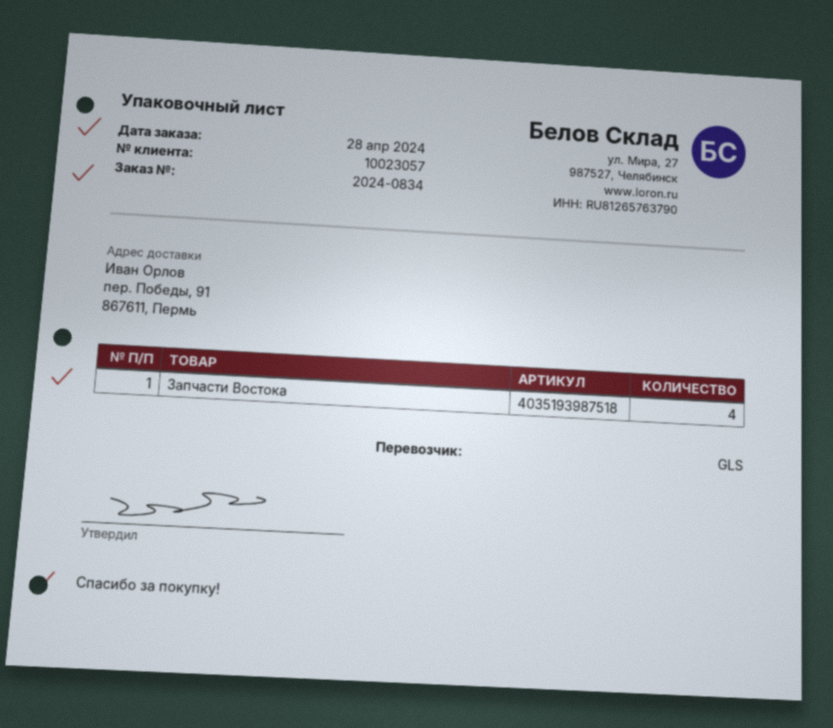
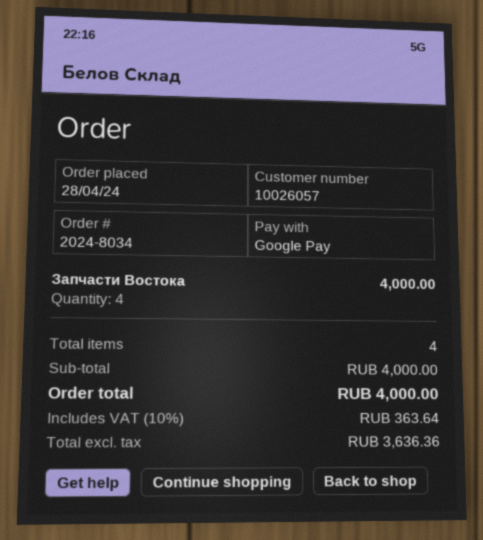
order number: 2024-0834 -> 2024-8034
customer number: 10023057 -> 10026057

